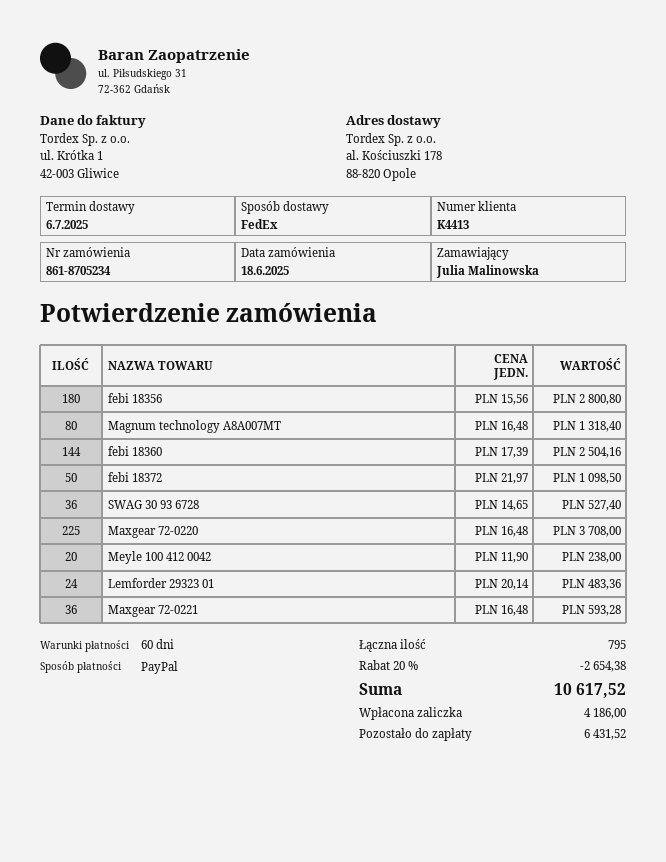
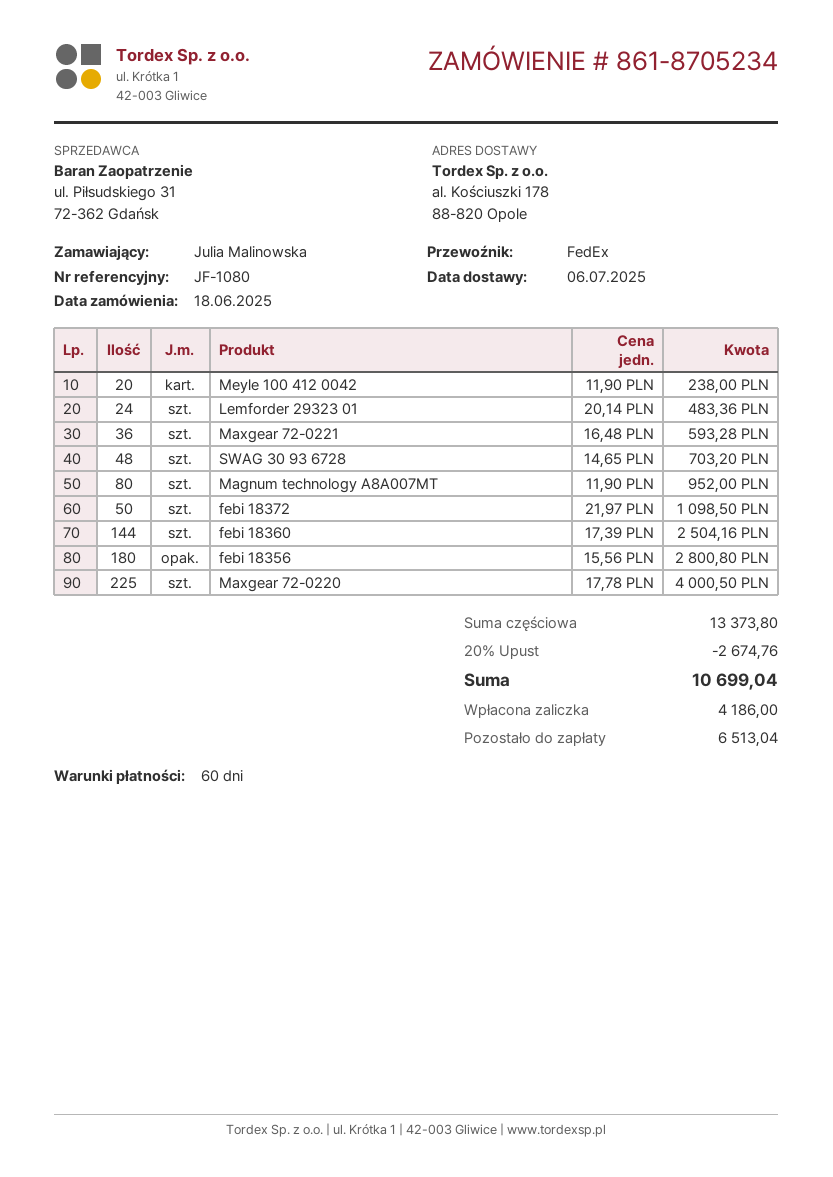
Magnum technology A8A007MT: 80 x 16.48 = 1318.40 -> 80 x 11.90 = 952.00
SWAG 30 93 6728: 36 x 14.65 = 527.40 -> 48 x 14.65 = 703.20
Maxgear 72-0220: 225 x 16.48 = 3708.00 -> 225 x 17.78 = 4000.50
discount: 20% = 2654.38 -> 20% = 2674.76
total: 10617.52 -> 10699.04
balance: 6431.52 -> 6513.04

